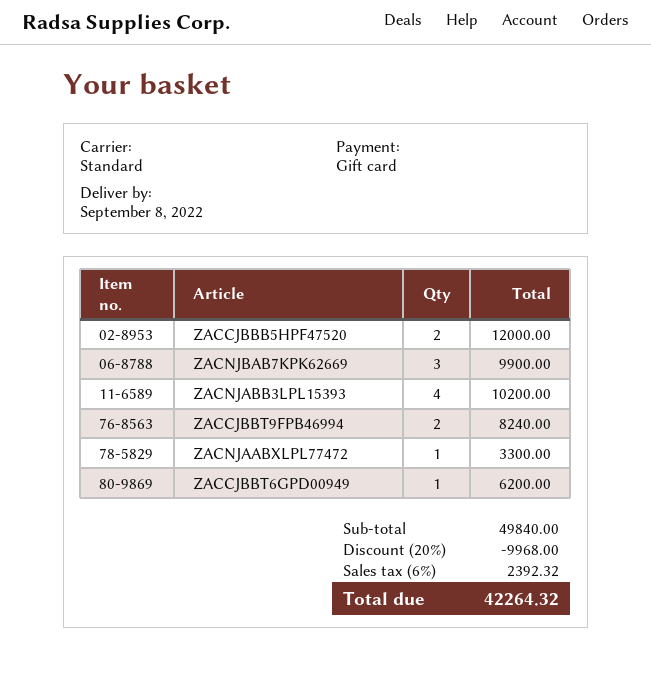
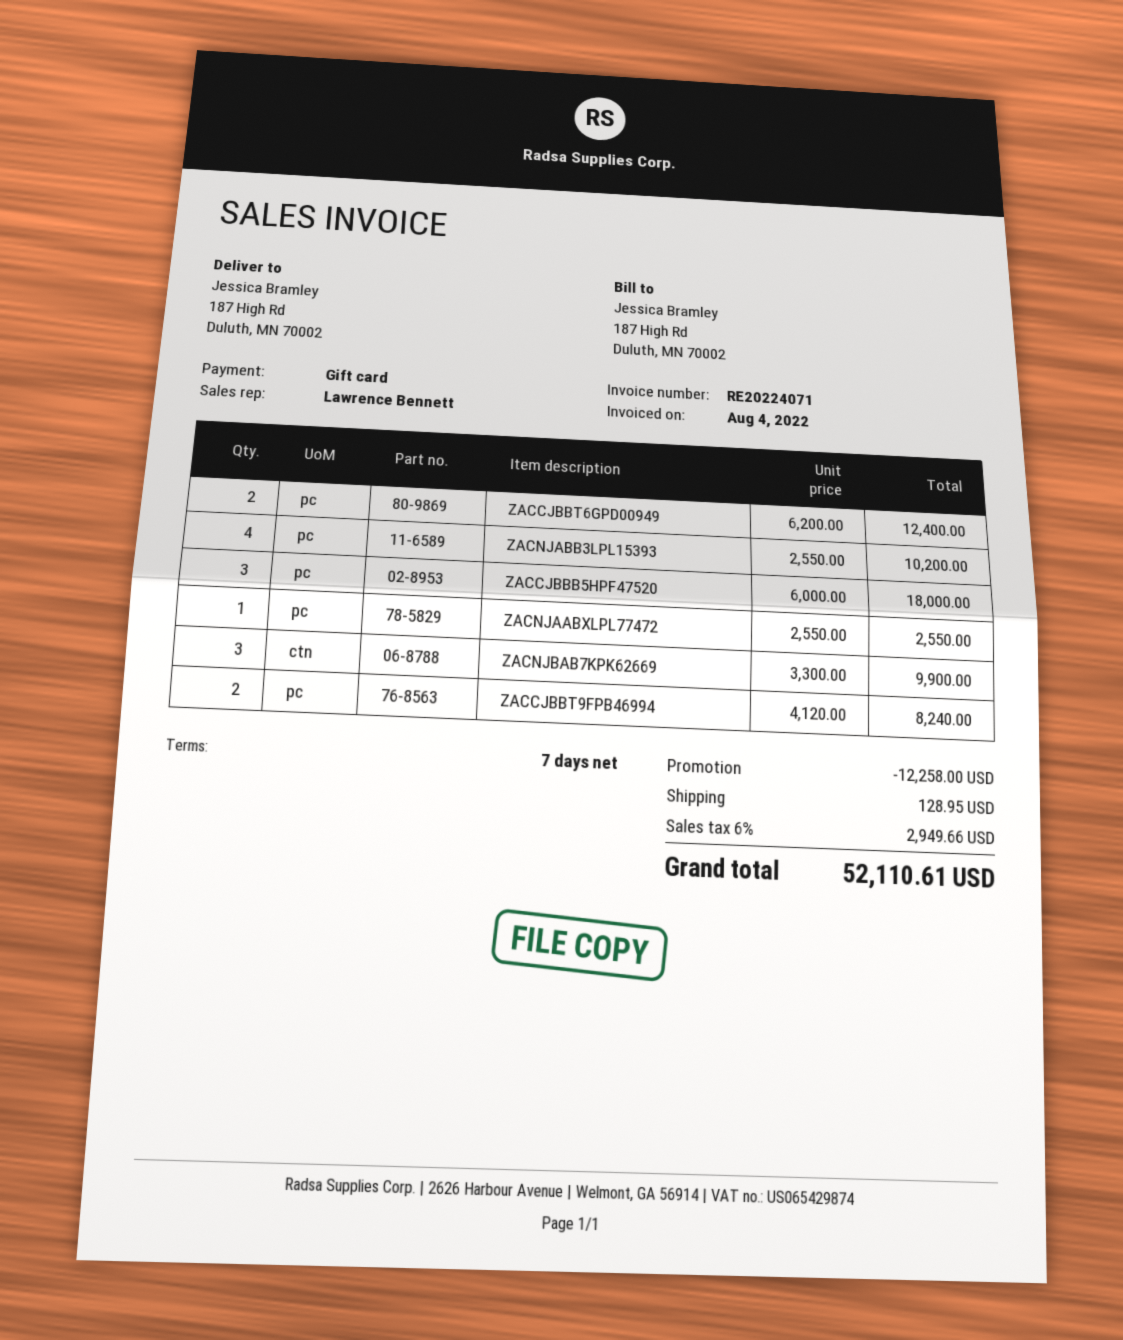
ZACCJBBB5HPF47520: 2 for 12000.00 -> 3 for 18000.00
ZACNJAABXLPL77472: 1 for 3300.00 -> 1 for 2550.00
ZACCJBBT6GPD00949: 1 for 6200.00 -> 2 for 12400.00
discount: 9968.00 -> 12258.00
shipping: none -> 128.95
tax: 6% = 2392.32 -> 6% = 2949.66
total: 42264.32 -> 52110.61

